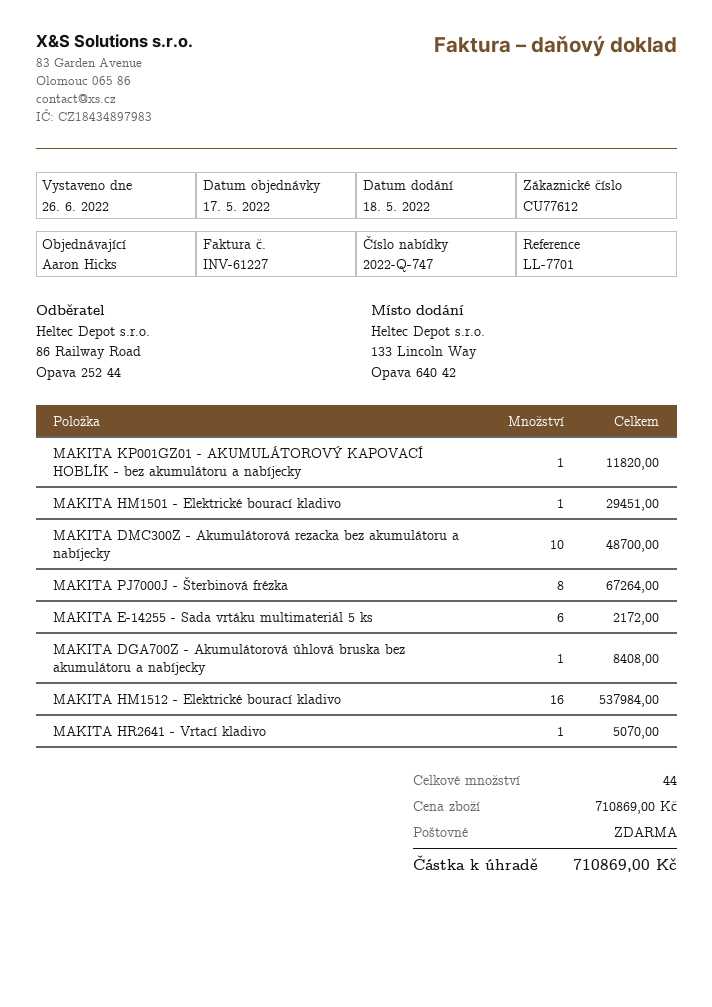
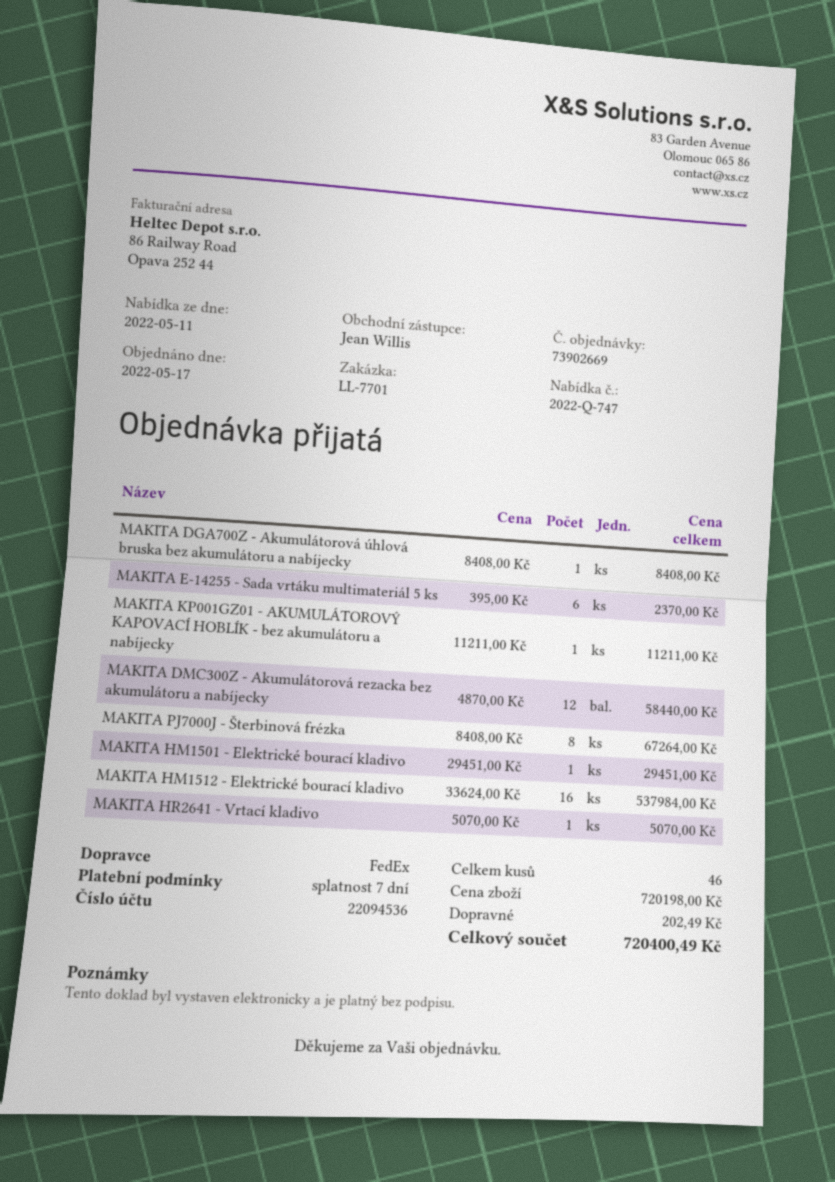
MAKITA KP001GZ01 - AKUMULÁTOROVÝ KAPOVACÍ HOBLÍK - bez akumulátoru a nabíjecky: 1 for 11820.00 -> 1 for 11211.00
MAKITA DMC300Z - Akumulátorová rezacka bez akumulátoru a nabíjecky: 10 for 48700.00 -> 12 for 58440.00
MAKITA E-14255 - Sada vrtáku multimateriál 5 ks: 6 for 2172.00 -> 6 for 2370.00
total quantity: 44 -> 46
subtotal: 710869.00 -> 720198.00
shipping: 0.00 -> 202.49
total: 710869.00 -> 720400.49

